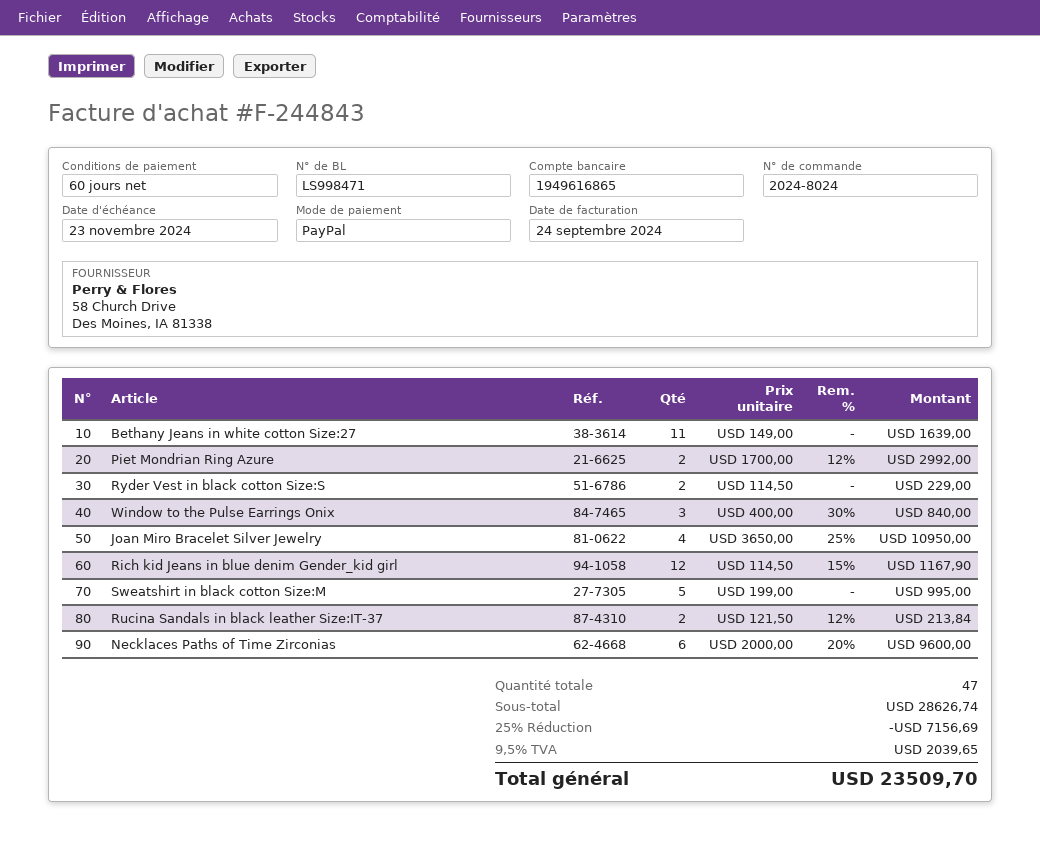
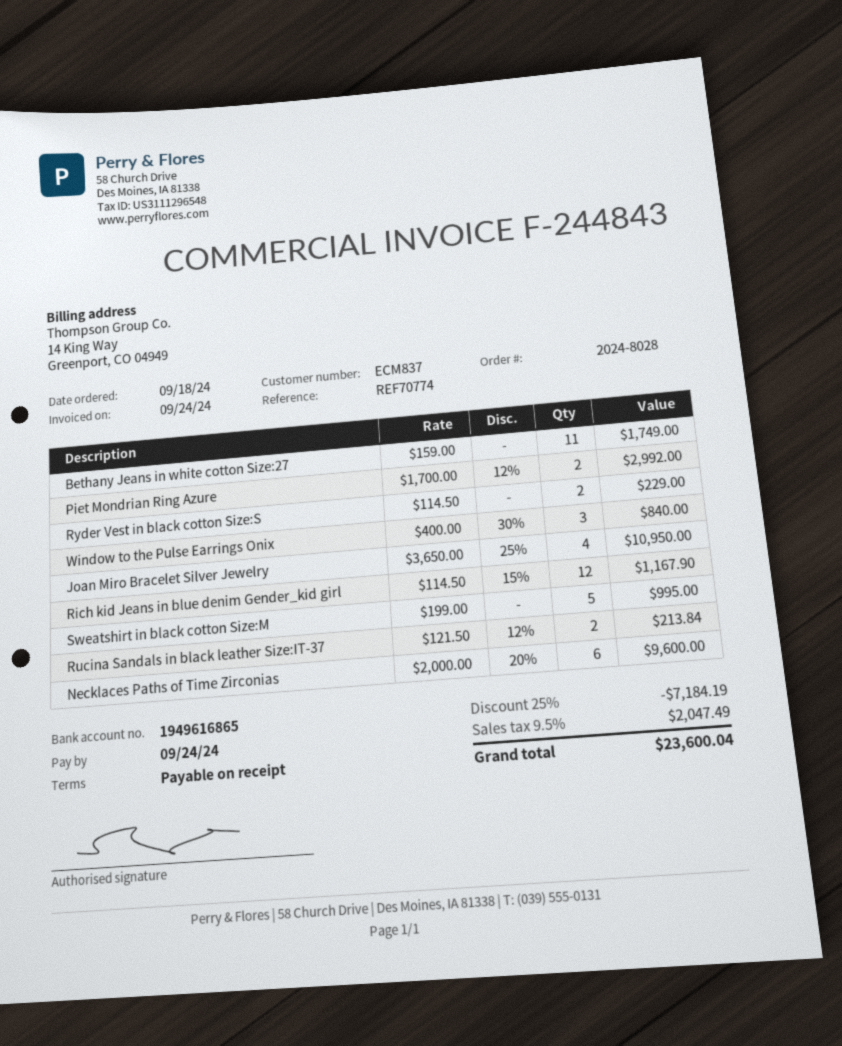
order number: 2024-8024 -> 2024-8028
payment terms: 60 days -> on receipt
due date: 2024-11-23 -> 2024-09-24
Bethany Jeans in white cotton Size:27: 11 x 149.00 = 1639.00 -> 11 x 159.00 = 1749.00
discount: 25% = 7156.69 -> 25% = 7184.19
tax: 9.5% = 2039.65 -> 9.5% = 2047.49
total: 23509.70 -> 23600.04

